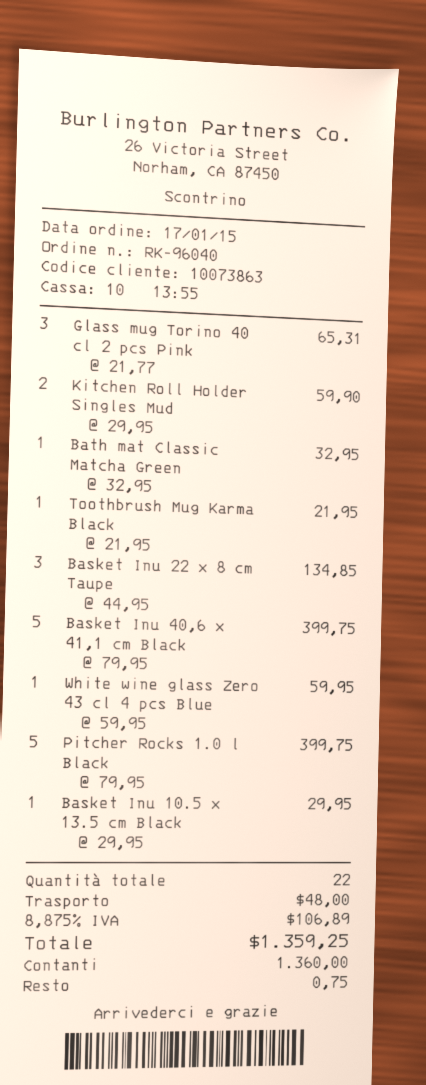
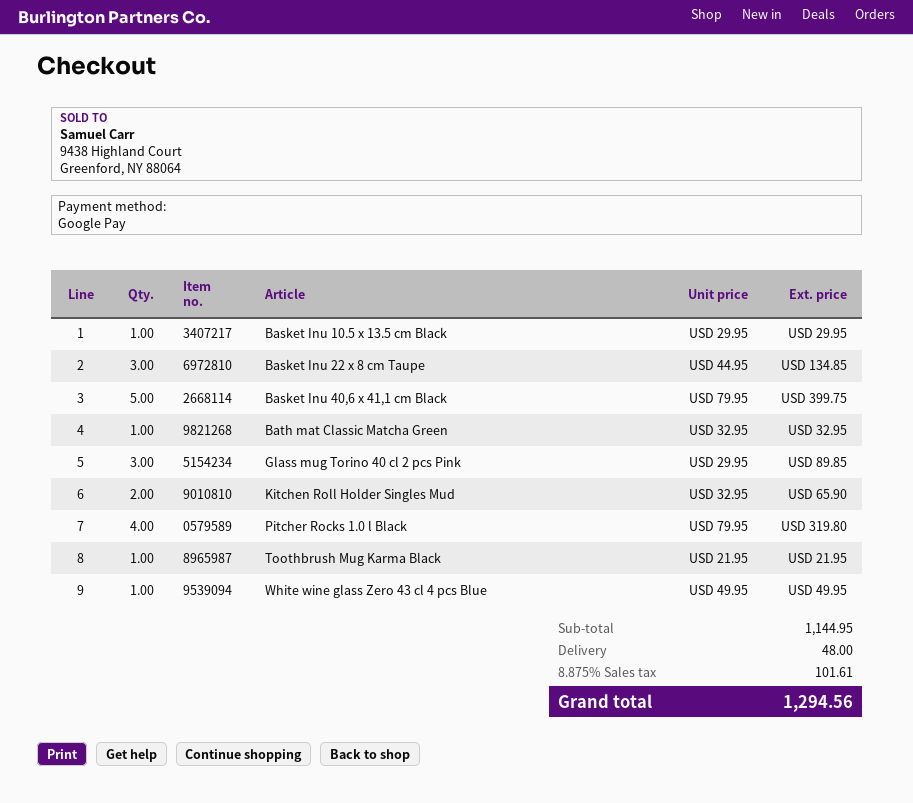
payment method: cash -> Google Pay
Glass mug Torino 40 cl 2 pcs Pink: 3 x 21.77 = 65.31 -> 3 x 29.95 = 89.85
Kitchen Roll Holder Singles Mud: 2 x 29.95 = 59.90 -> 2 x 32.95 = 65.90
White wine glass Zero 43 cl 4 pcs Blue: 1 x 59.95 = 59.95 -> 1 x 49.95 = 49.95
Pitcher Rocks 1.0 l Black: 5 x 79.95 = 399.75 -> 4 x 79.95 = 319.80
tax: 8.875% = 106.89 -> 8.875% = 101.61
total: 1359.25 -> 1294.56

